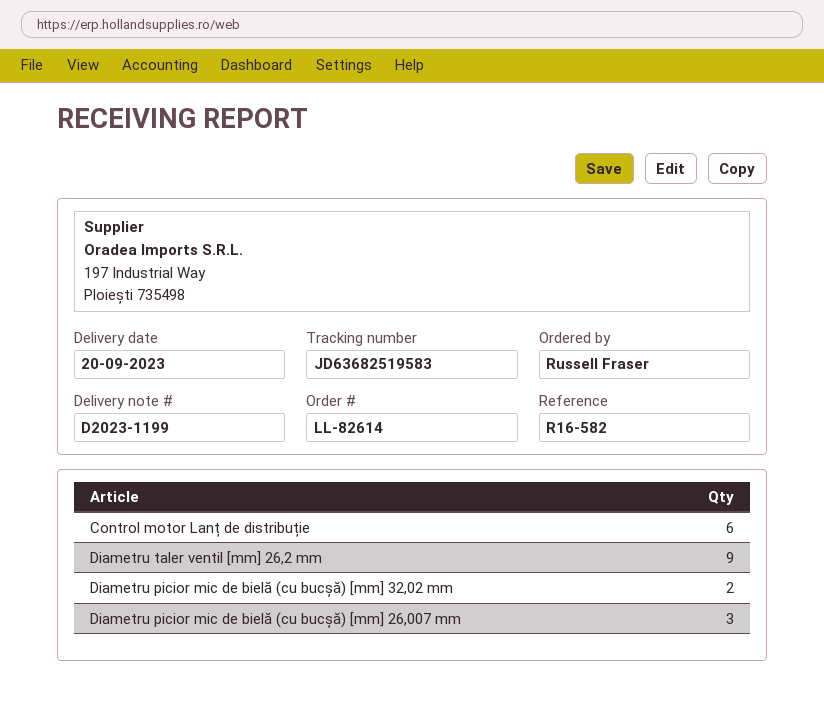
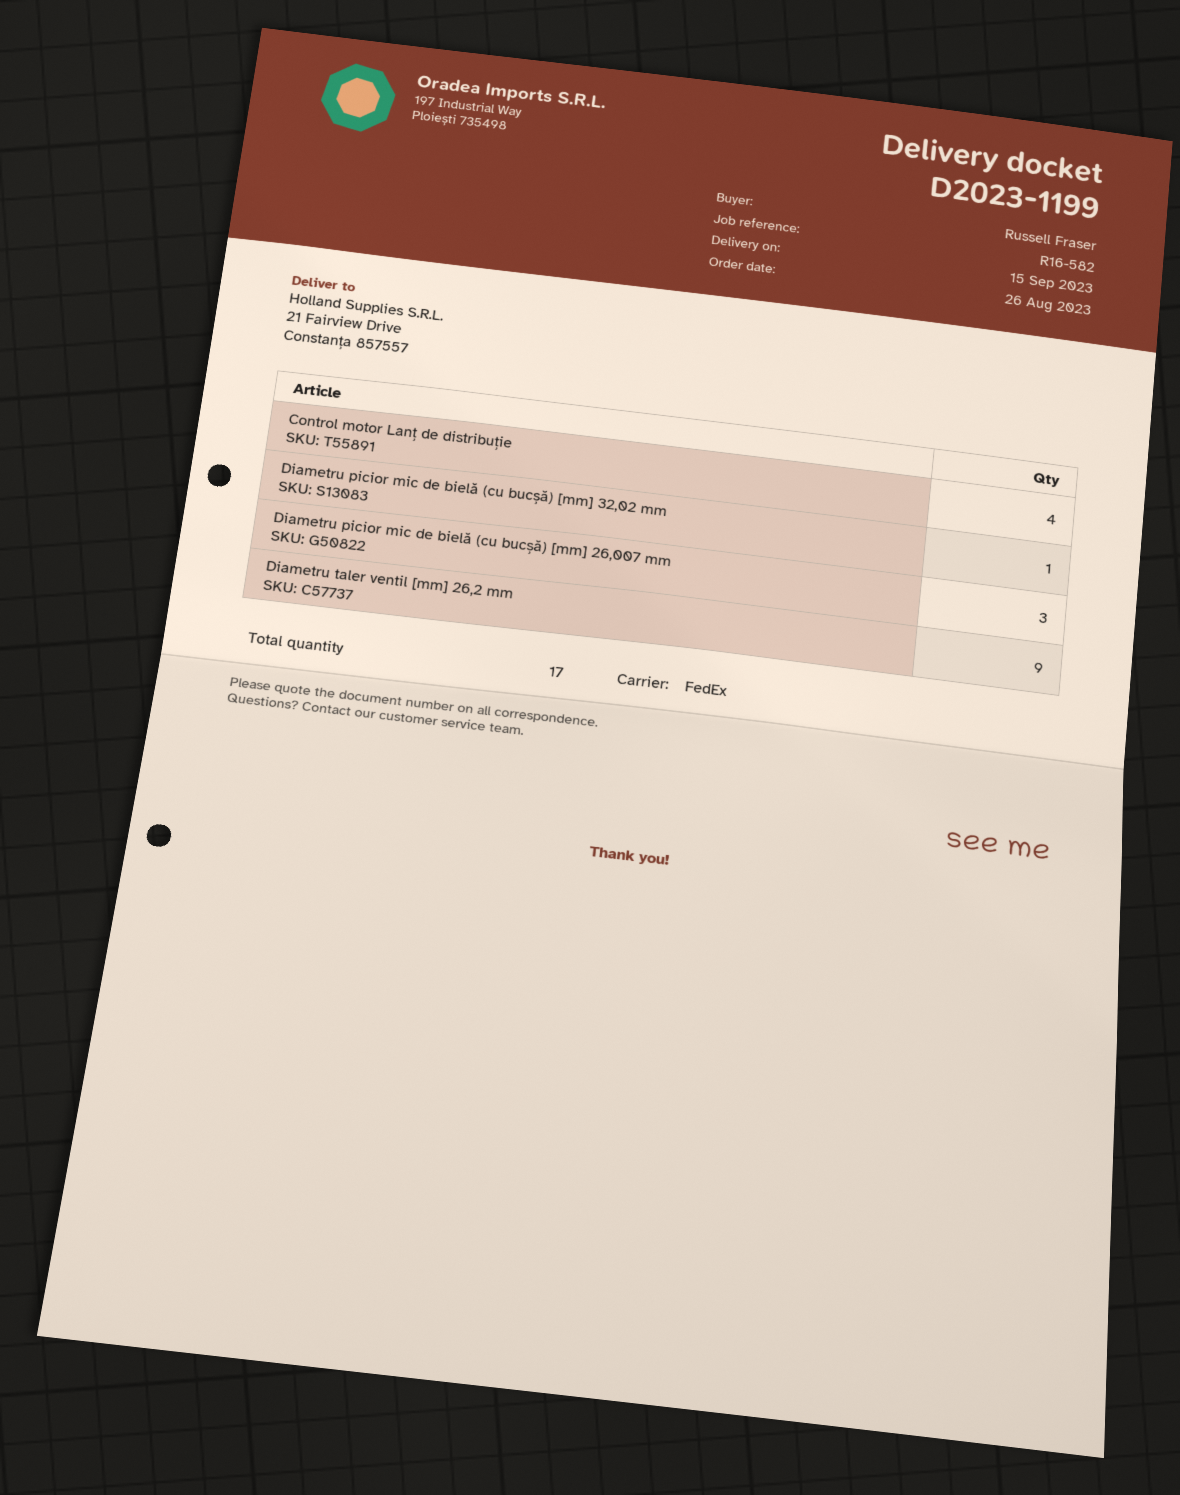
delivery date: 2023-09-20 -> 2023-09-15
Control motor Lanț de distribuție: 6 -> 4
Diametru picior mic de bielă (cu bucșă) [mm] 32,02 mm: 2 -> 1

